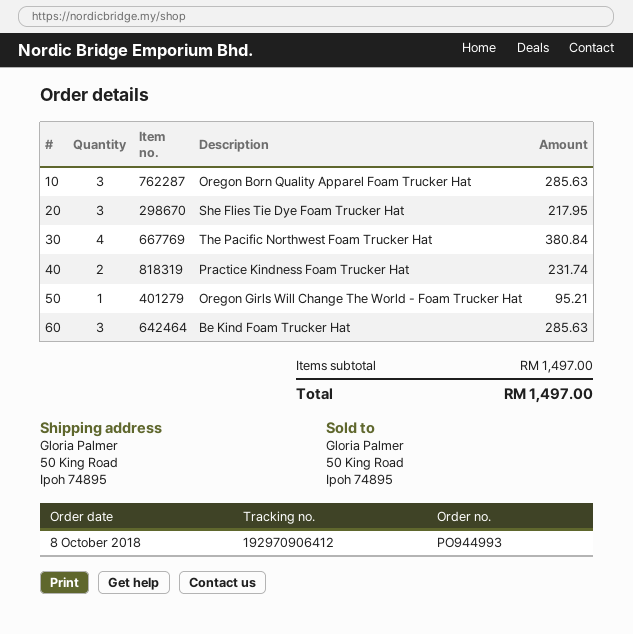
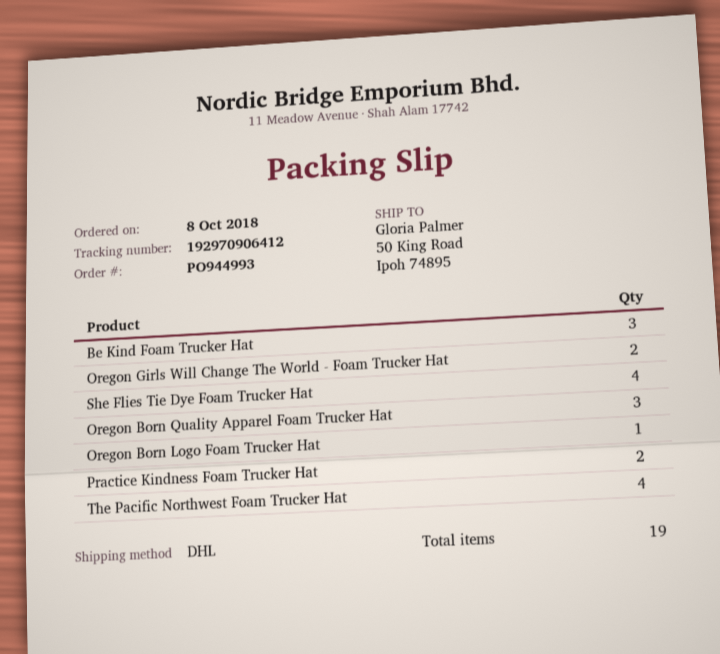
She Flies Tie Dye Foam Trucker Hat: 3 -> 4
Oregon Girls Will Change The World - Foam Trucker Hat: 1 -> 2
Oregon Born Logo Foam Trucker Hat: none -> 1

